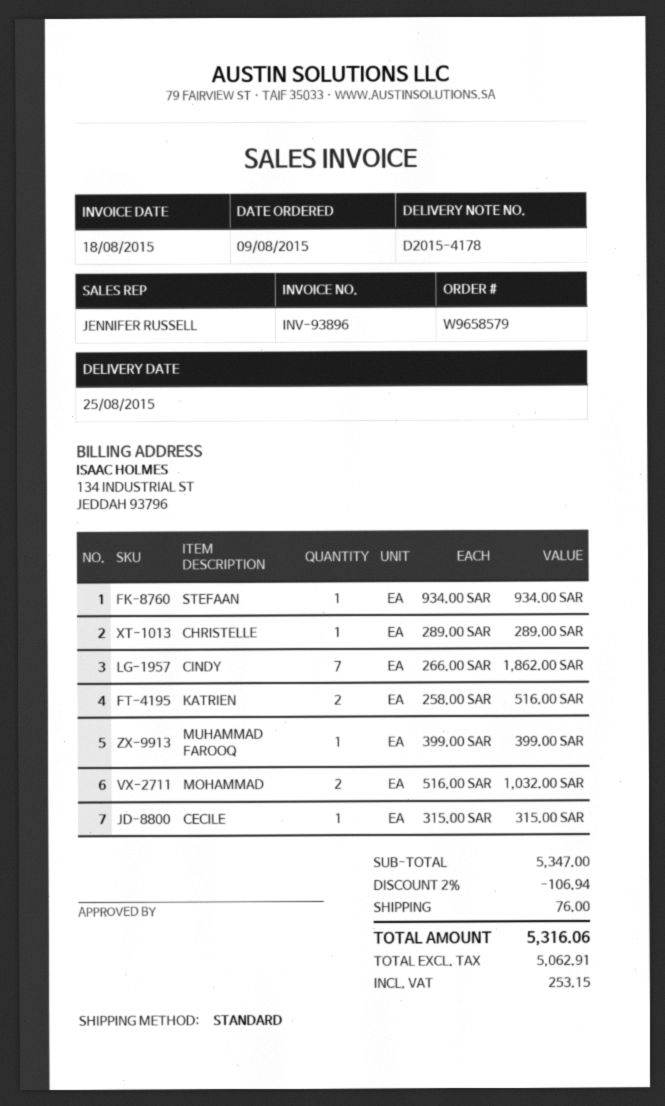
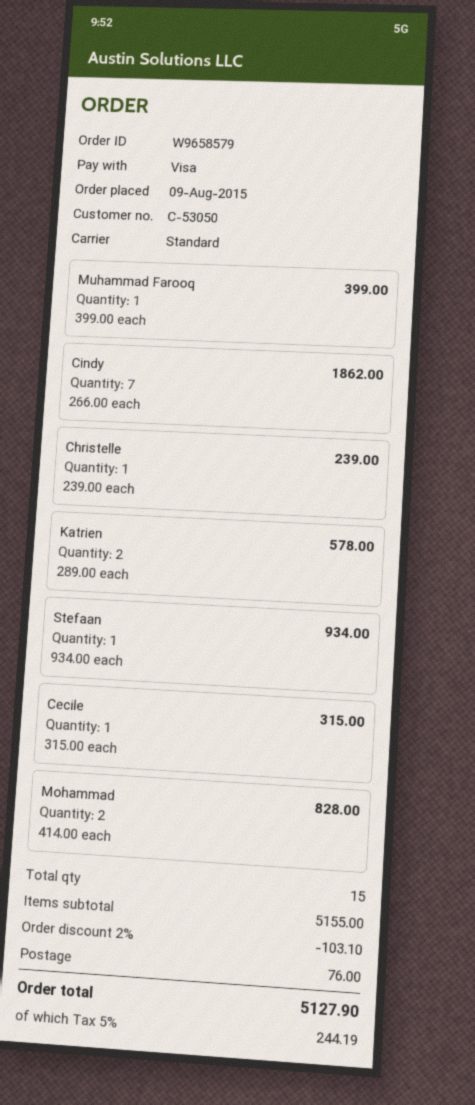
CHRISTELLE: 1 x 289.00 = 289.00 -> 1 x 239.00 = 239.00
KATRIEN: 2 x 258.00 = 516.00 -> 2 x 289.00 = 578.00
MOHAMMAD: 2 x 516.00 = 1032.00 -> 2 x 414.00 = 828.00
subtotal: 5347.00 -> 5155.00
discount: 2% = 106.94 -> 2% = 103.10
tax: 253.15 -> 244.19
total: 5316.06 -> 5127.90

